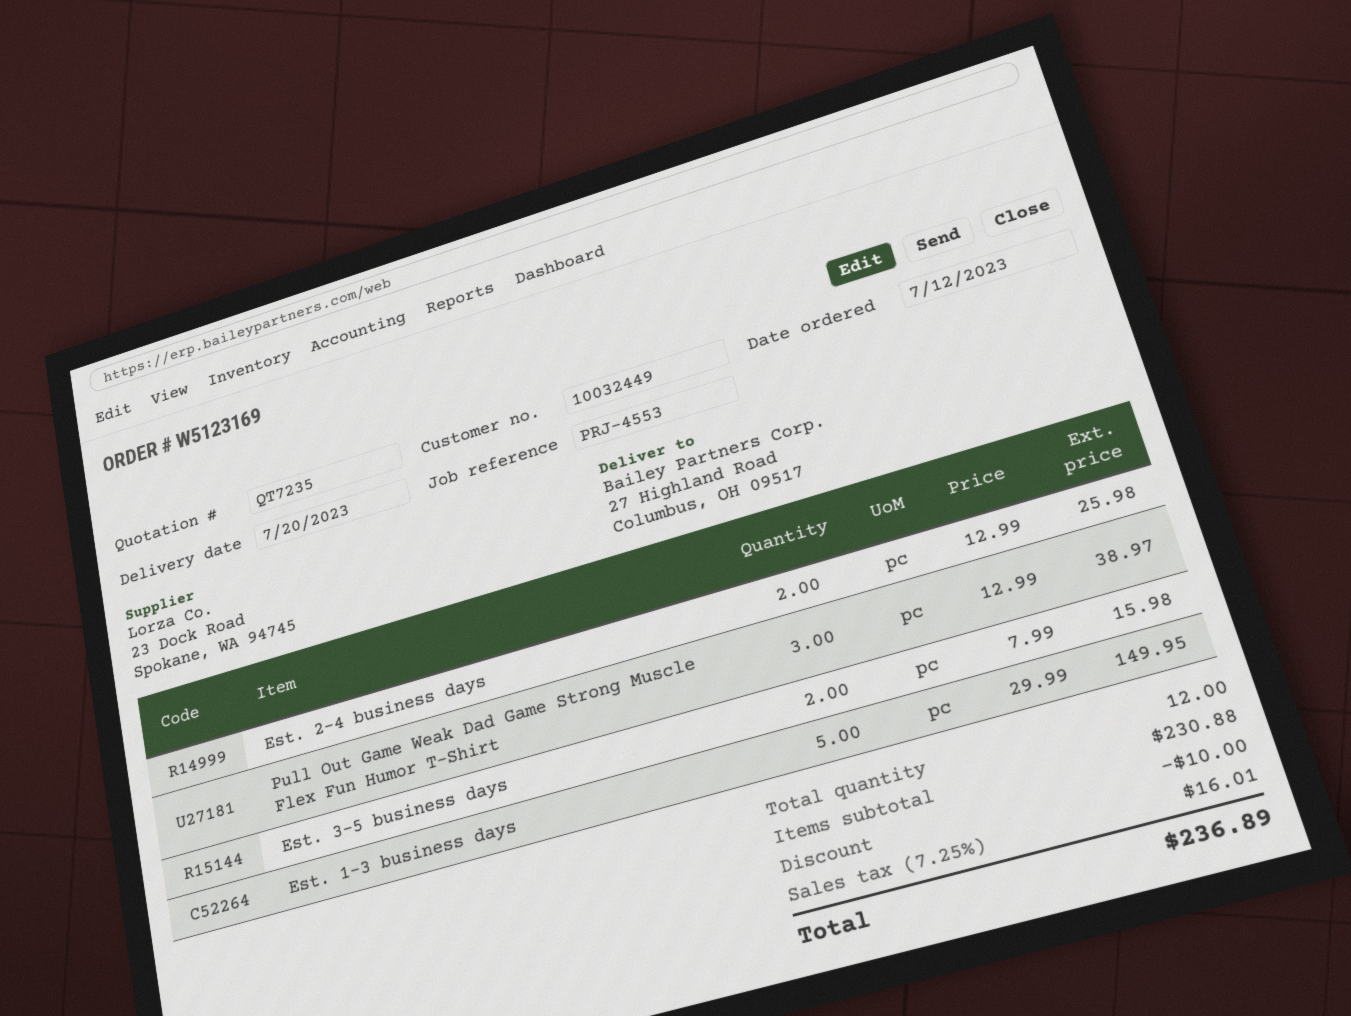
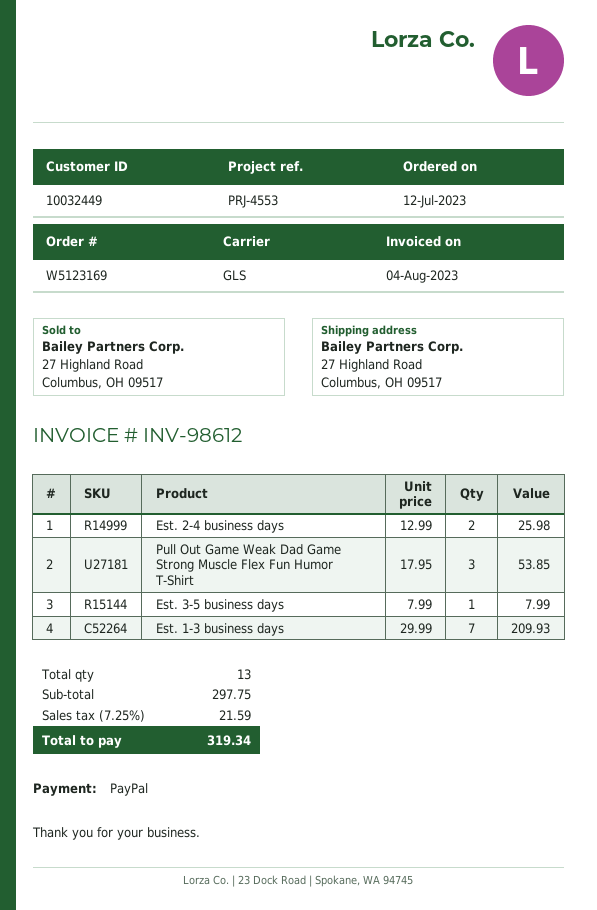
Pull Out Game Weak Dad Game Strong Muscle Flex Fun Humor T-Shirt: 3 x 12.99 = 38.97 -> 3 x 17.95 = 53.85
Est. 3-5 business days: 2 x 7.99 = 15.98 -> 1 x 7.99 = 7.99
Est. 1-3 business days: 5 x 29.99 = 149.95 -> 7 x 29.99 = 209.93
total quantity: 12 -> 13
subtotal: 230.88 -> 297.75
discount: 10.00 -> none
tax: 7.25% = 16.01 -> 7.25% = 21.59
total: 236.89 -> 319.34

